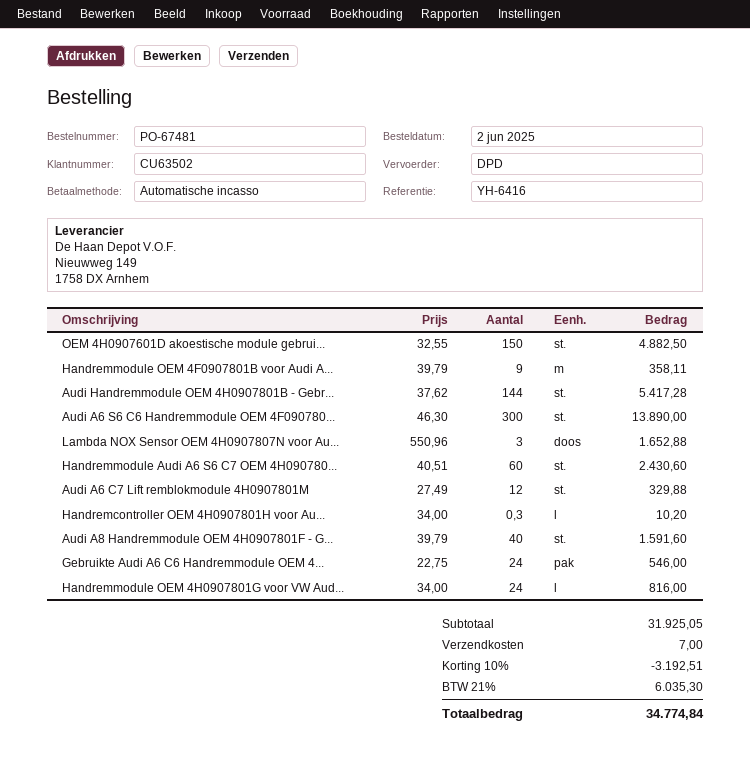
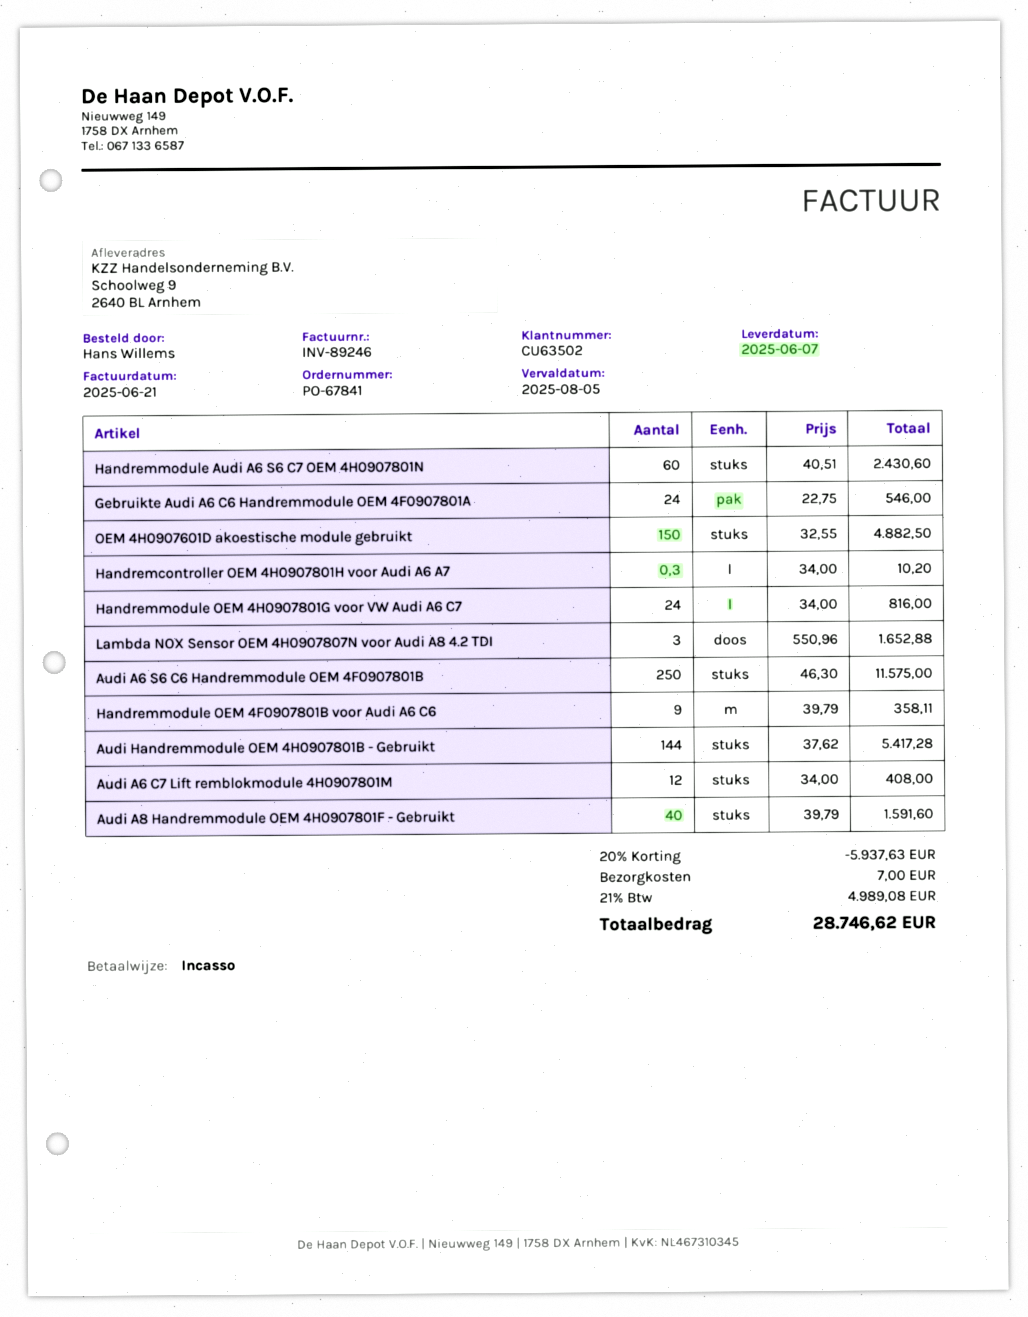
order number: PO-67481 -> PO-67841
Audi A6 S6 C6 Handremmodule OEM 4F090780...: 300 x 46.30 = 13890.00 -> 250 x 46.30 = 11575.00
Audi A6 C7 Lift remblokmodule 4H0907801M: 12 x 27.49 = 329.88 -> 12 x 34.00 = 408.00
discount: 10% = 3192.51 -> 20% = 5937.63
tax: 21% = 6035.30 -> 21% = 4989.08
total: 34774.84 -> 28746.62

